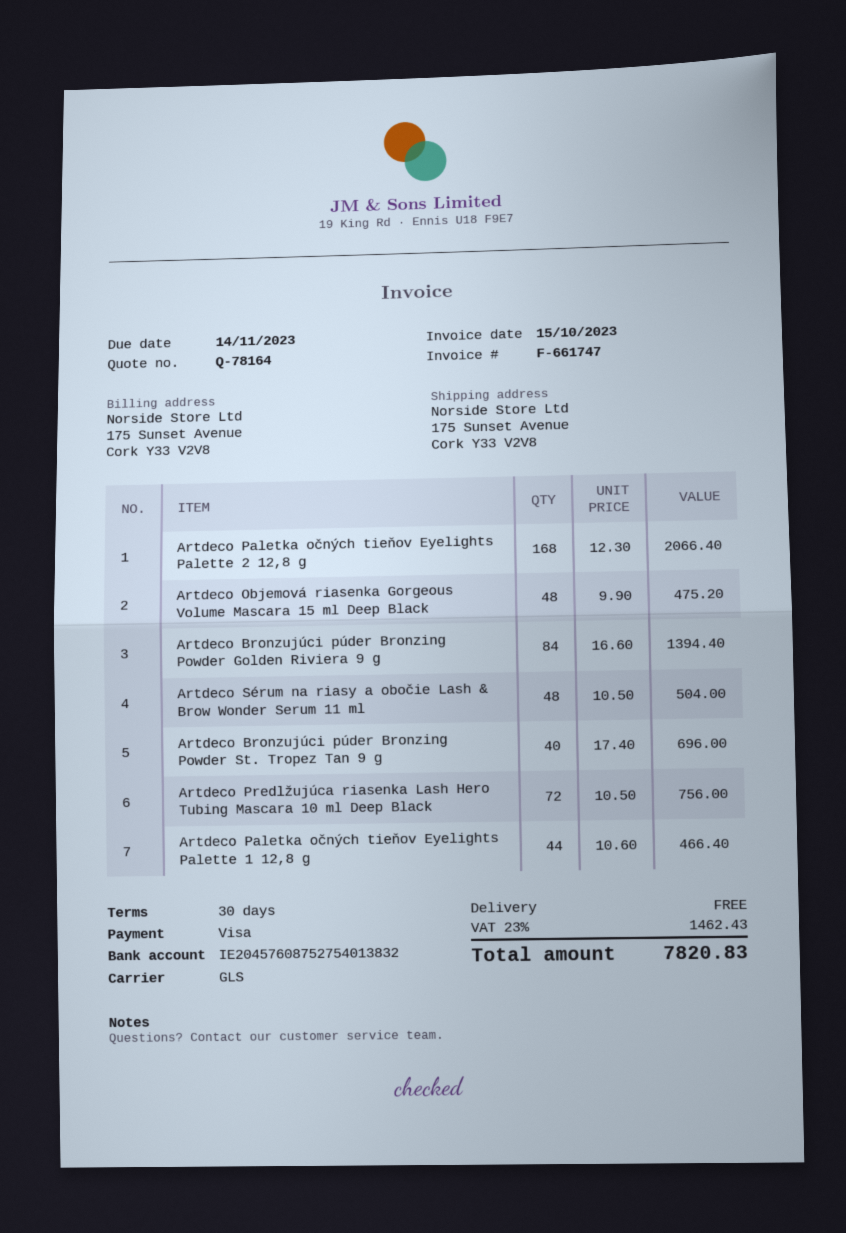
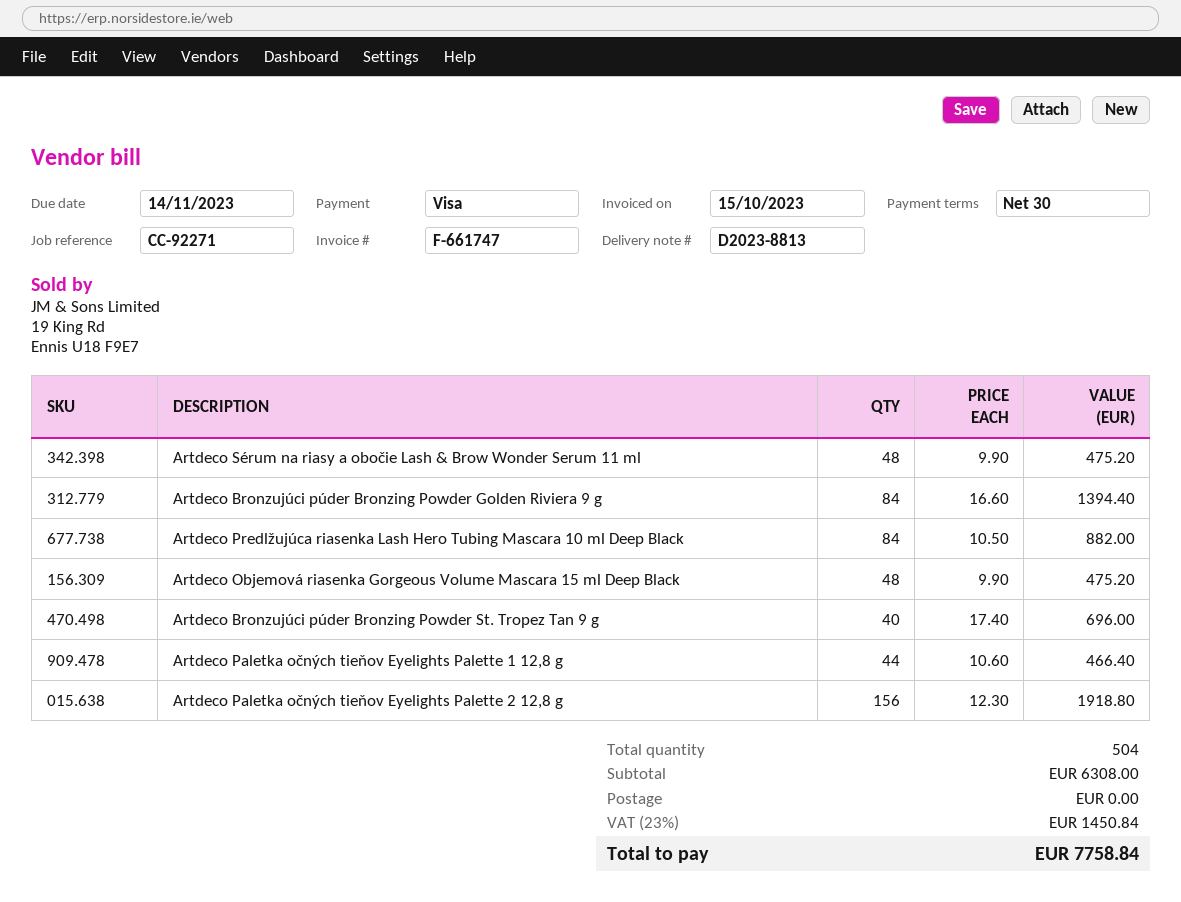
Artdeco Paletka očných tieňov Eyelights Palette 2 12,8 g: 168 x 12.30 = 2066.40 -> 156 x 12.30 = 1918.80
Artdeco Sérum na riasy a obočie Lash & Brow Wonder Serum 11 ml: 48 x 10.50 = 504.00 -> 48 x 9.90 = 475.20
Artdeco Predlžujúca riasenka Lash Hero Tubing Mascara 10 ml Deep Black: 72 x 10.50 = 756.00 -> 84 x 10.50 = 882.00
tax: 23% = 1462.43 -> 23% = 1450.84
total: 7820.83 -> 7758.84

